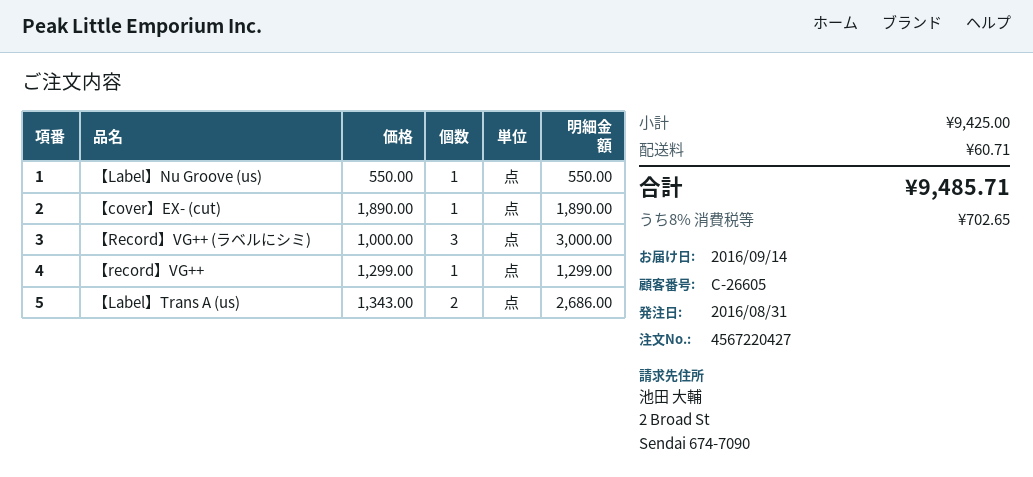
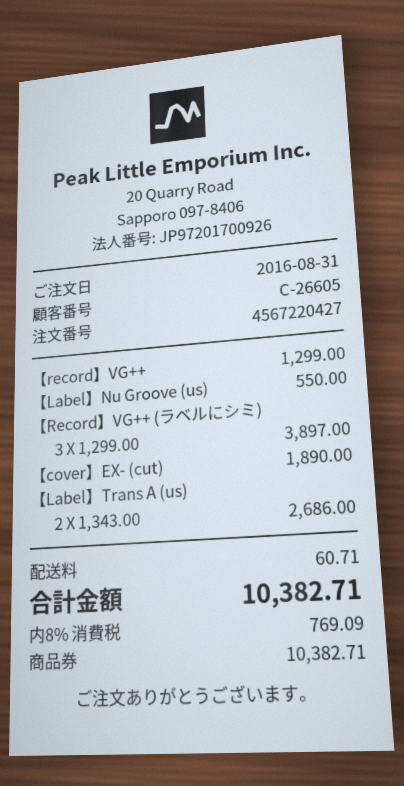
【Record】VG++ (ラベルにシミ): 3 x 1000.00 = 3000.00 -> 3 x 1299.00 = 3897.00
tax: 8% = 702.65 -> 8% = 769.09
total: 9485.71 -> 10382.71

